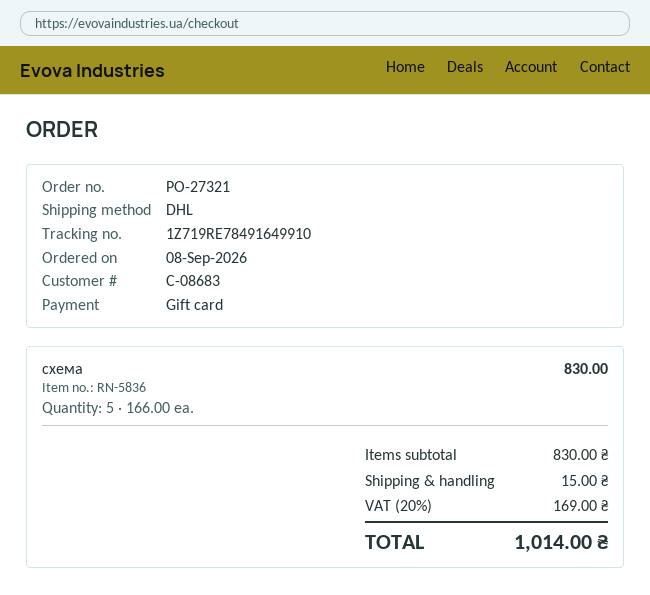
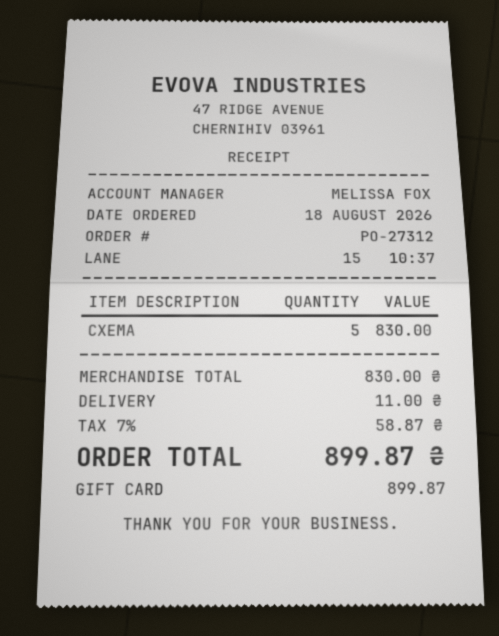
order number: PO-27321 -> PO-27312
order date: 2026-09-08 -> 2026-08-18
shipping: 15.00 -> 11.00
tax: 20% = 169.00 -> 7% = 58.87
total: 1014.00 -> 899.87

